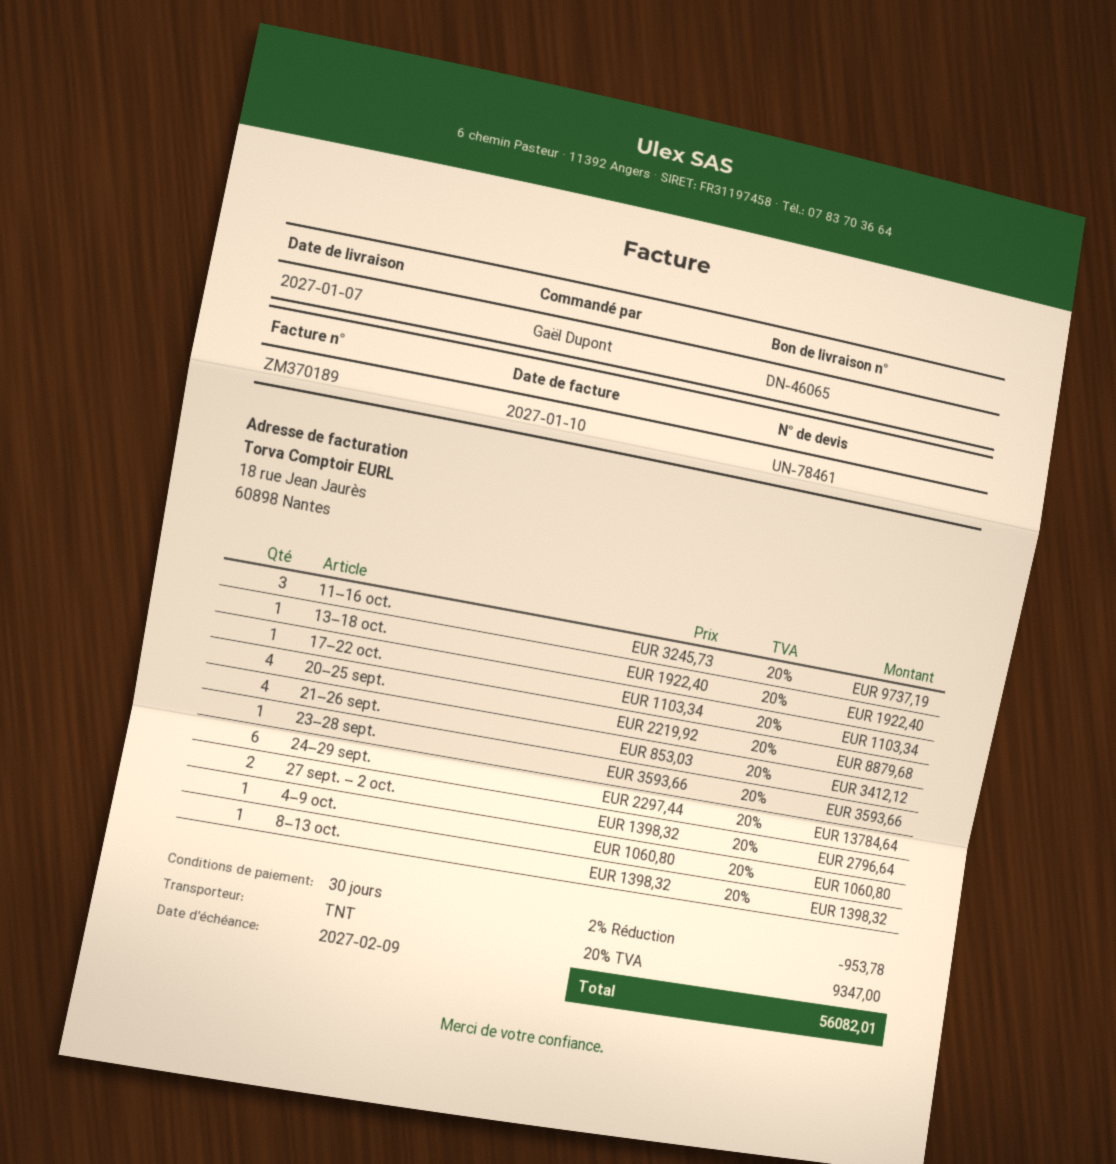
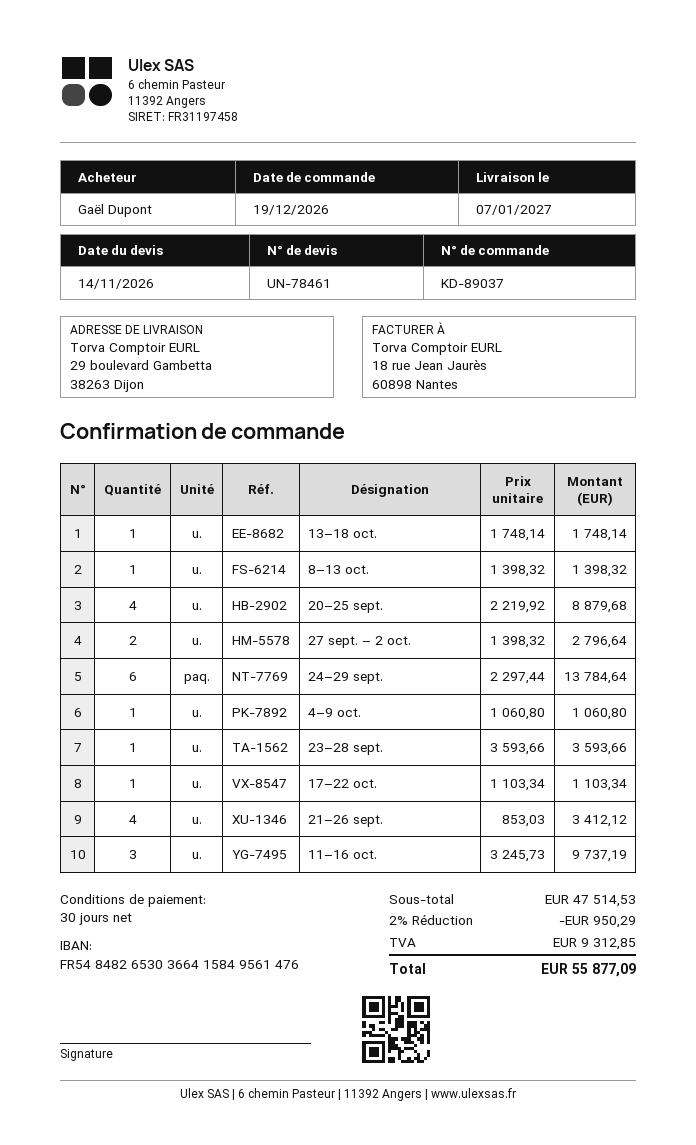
13–18 oct.: 1 x 1922.40 = 1922.40 -> 1 x 1748.14 = 1748.14
discount: 2% = 953.78 -> 2% = 950.29
tax: 9347.00 -> 9312.85
total: 56082.01 -> 55877.09

